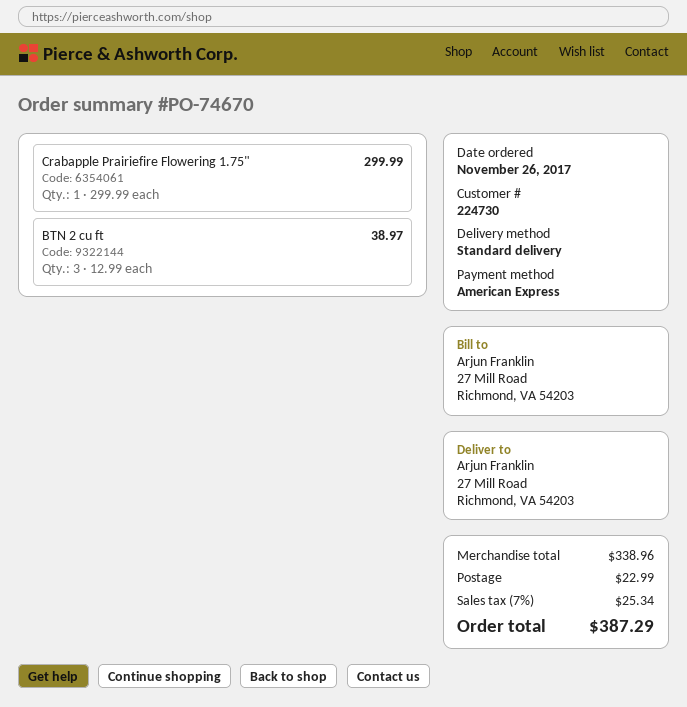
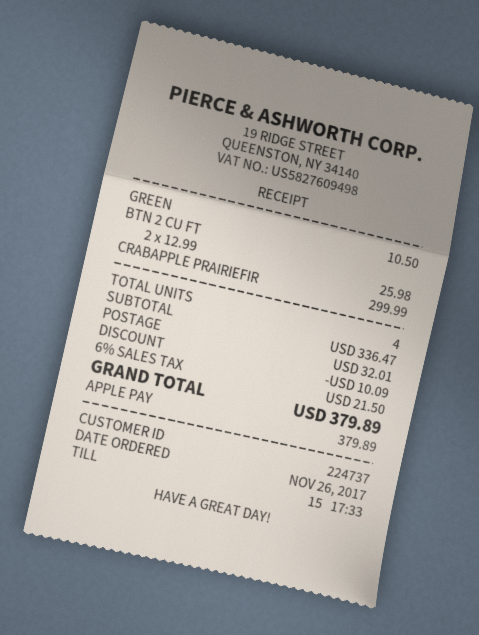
customer number: 224730 -> 224737
payment method: American Express -> Apple Pay
BTN 2 cu ft: 3 x 12.99 = 38.97 -> 2 x 12.99 = 25.98
GREEN: none -> 1 x 10.50 = 10.50
subtotal: 338.96 -> 336.47
discount: none -> 10.09
shipping: 22.99 -> 32.01
tax: 7% = 25.34 -> 6% = 21.50
total: 387.29 -> 379.89

